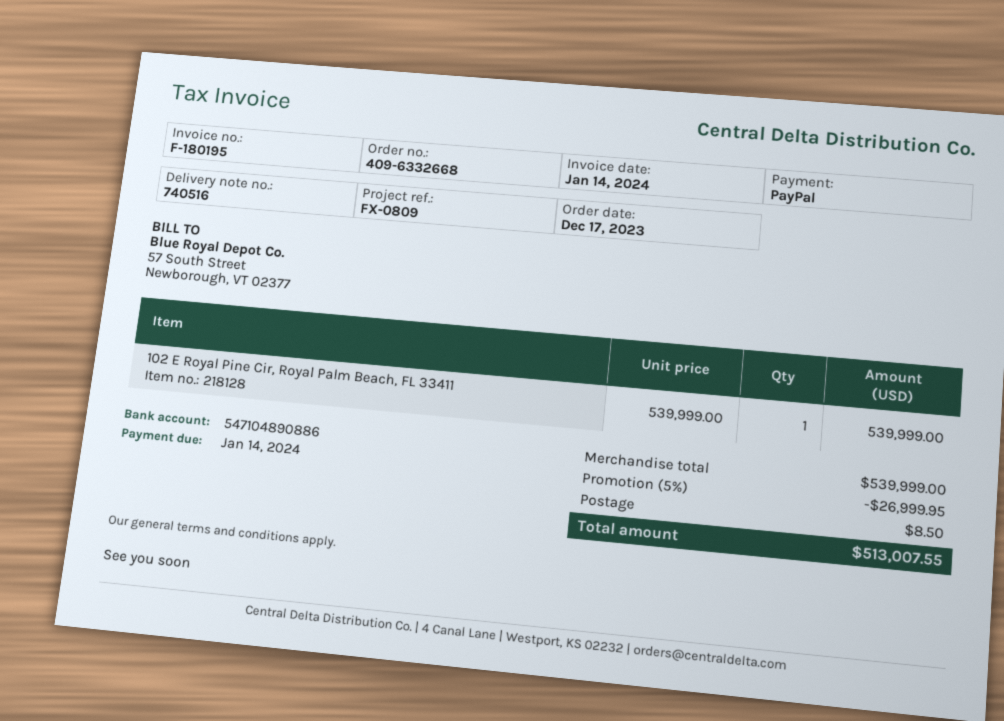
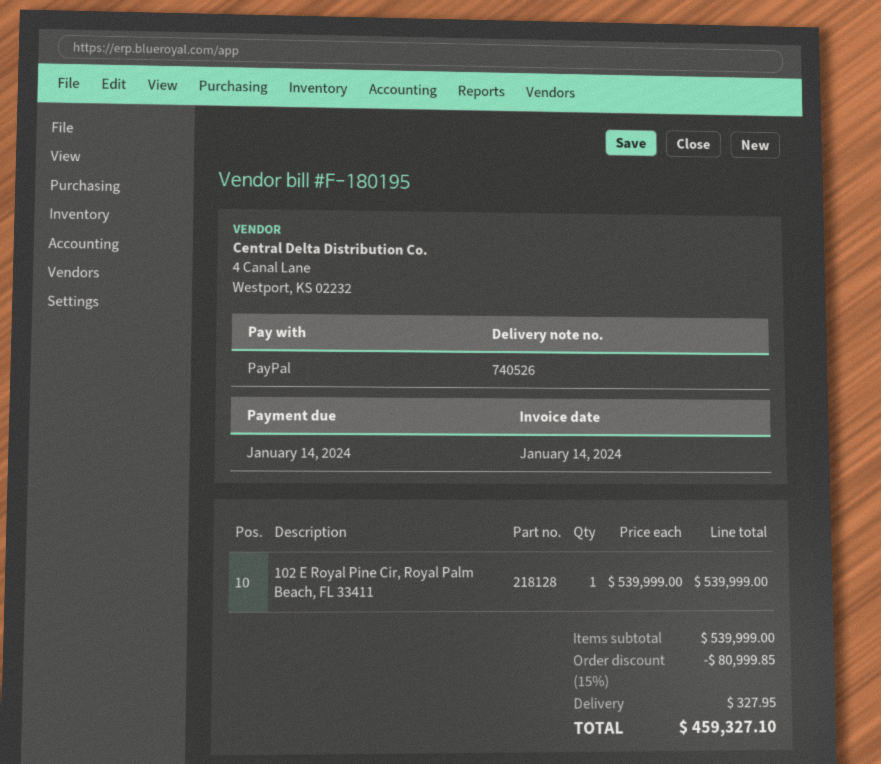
delivery note number: 740516 -> 740526
discount: 5% = 26999.95 -> 15% = 80999.85
shipping: 8.50 -> 327.95
total: 513007.55 -> 459327.10

